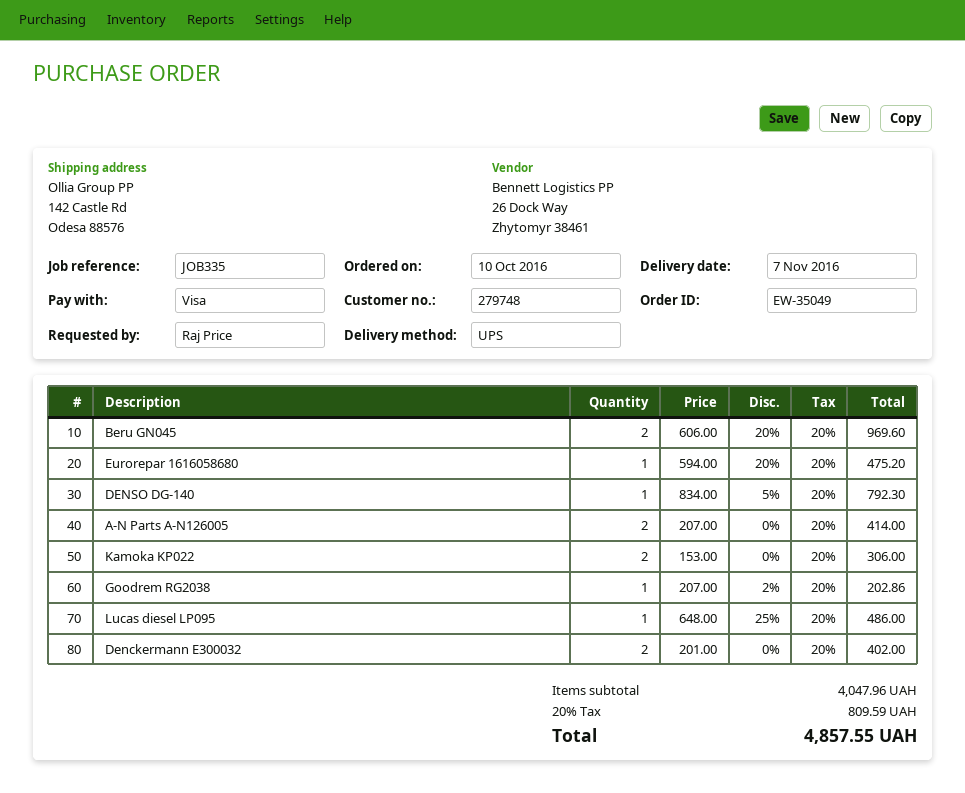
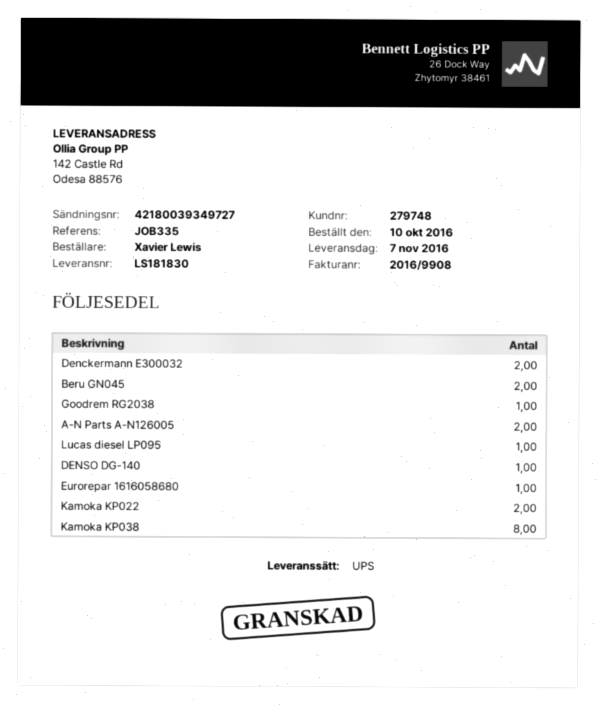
ordered by: Raj Price -> Xavier Lewis
Kamoka KP038: none -> 8

